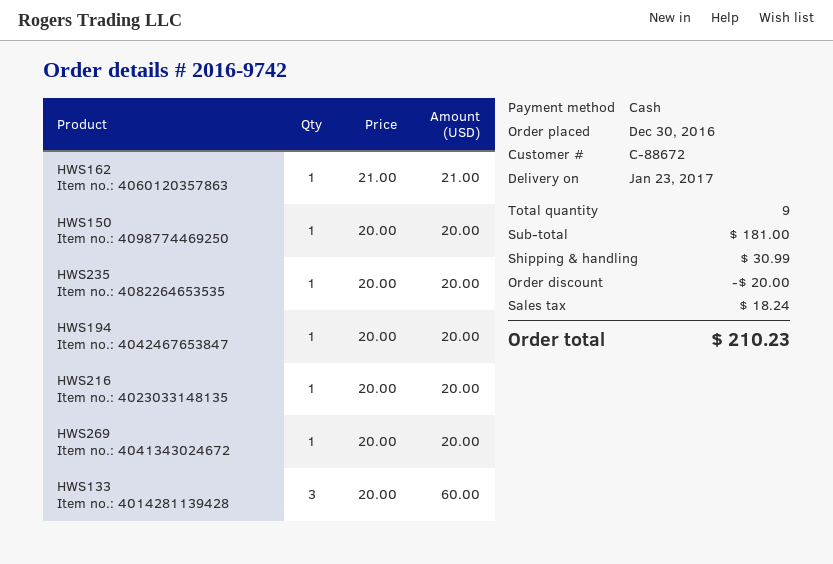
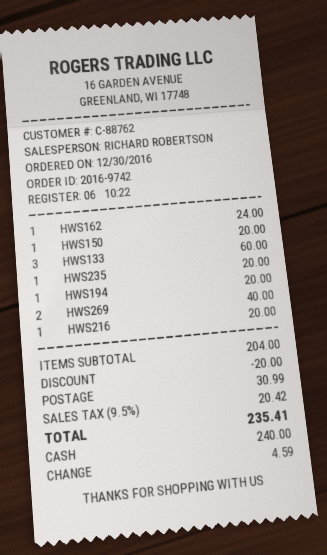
customer number: C-88672 -> C-88762
HWS162: 1 for 21.00 -> 1 for 24.00
HWS269: 1 for 20.00 -> 2 for 40.00
subtotal: 181.00 -> 204.00
tax: 18.24 -> 20.42
total: 210.23 -> 235.41

